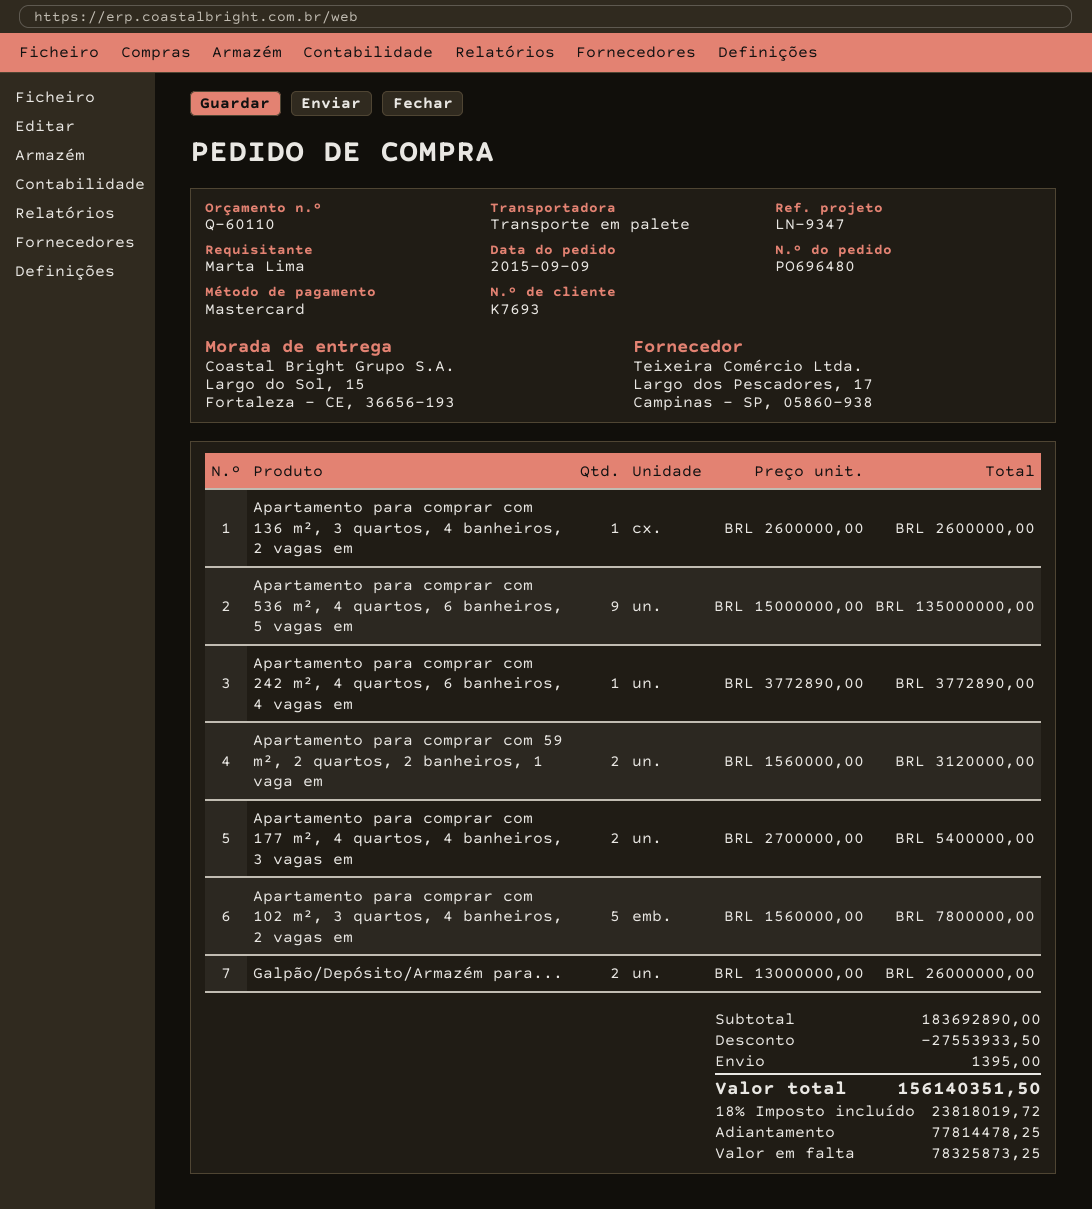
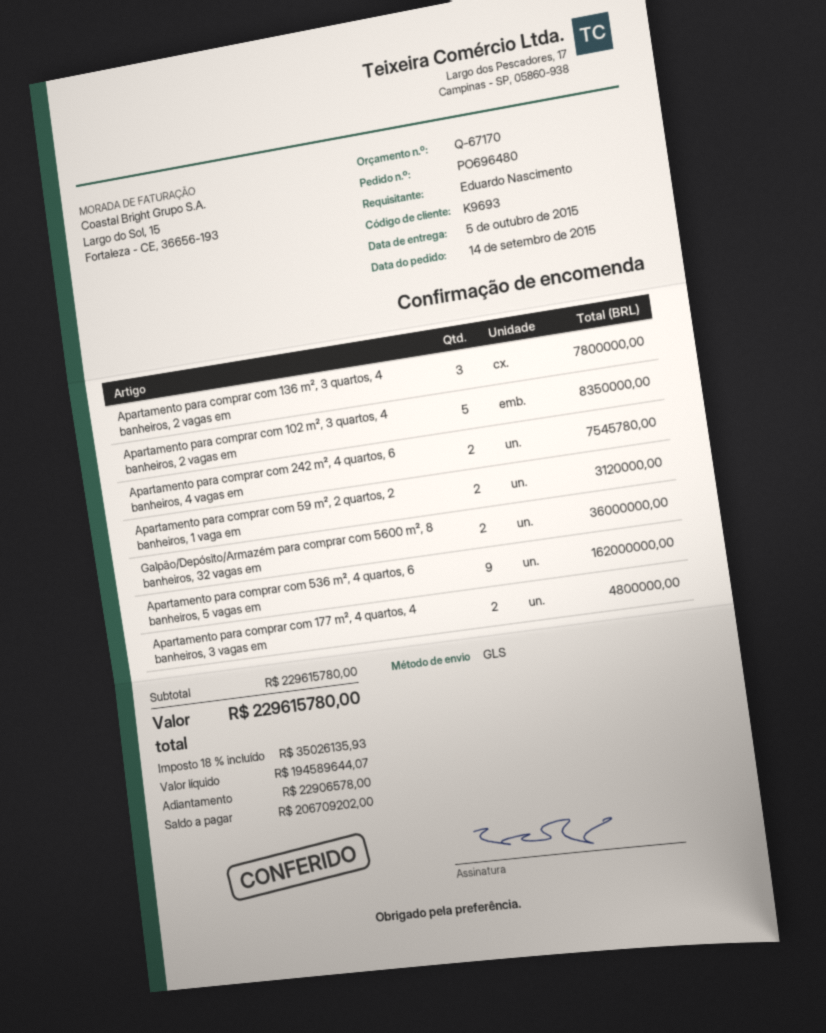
quote number: Q-60110 -> Q-67170
order date: 2015-09-09 -> 2015-09-14
customer number: K7693 -> K9693
ordered by: Marta Lima -> Eduardo Nascimento
shipping method: pallet freight -> GLS
Apartamento para comprar com 136 m², 3 quartos, 4 banheiros, 2 vagas em: 1 for 2600000.00 -> 3 for 7800000.00
Apartamento para comprar com 536 m², 4 quartos, 6 banheiros, 5 vagas em: 9 for 135000000.00 -> 9 for 162000000.00
Apartamento para comprar com 242 m², 4 quartos, 6 banheiros, 4 vagas em: 1 for 3772890.00 -> 2 for 7545780.00
Apartamento para comprar com 177 m², 4 quartos, 4 banheiros, 3 vagas em: 2 for 5400000.00 -> 2 for 4800000.00
Apartamento para comprar com 102 m², 3 quartos, 4 banheiros, 2 vagas em: 5 for 7800000.00 -> 5 for 8350000.00
Galpão/Depósito/Armazém para...: 2 for 26000000.00 -> 2 for 36000000.00
subtotal: 183692890.00 -> 229615780.00
discount: 27553933.50 -> none
shipping: 1395.00 -> none
tax: 18% = 23818019.72 -> 18% = 35026135.93
total: 156140351.50 -> 229615780.00
deposit: 77814478.25 -> 22906578.00
balance: 78325873.25 -> 206709202.00

